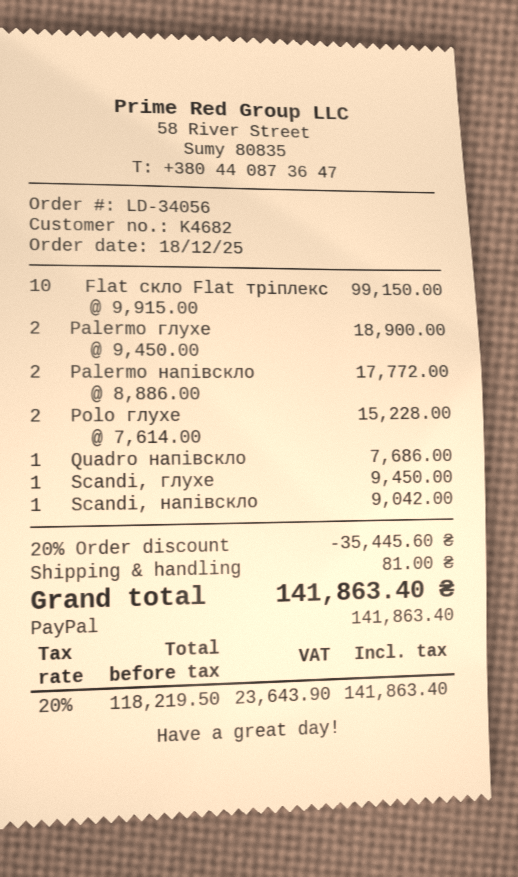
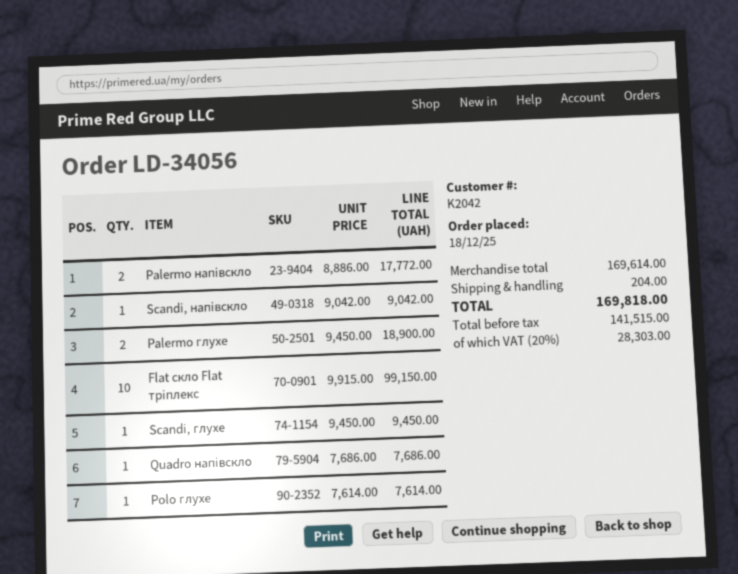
customer number: K4682 -> K2042
Polo глухе: 2 x 7614.00 = 15228.00 -> 1 x 7614.00 = 7614.00
discount: 20% = 35445.60 -> none
shipping: 81.00 -> 204.00
net: 118219.50 -> 141515.00
tax: 20% = 23643.90 -> 20% = 28303.00
total: 141863.40 -> 169818.00

